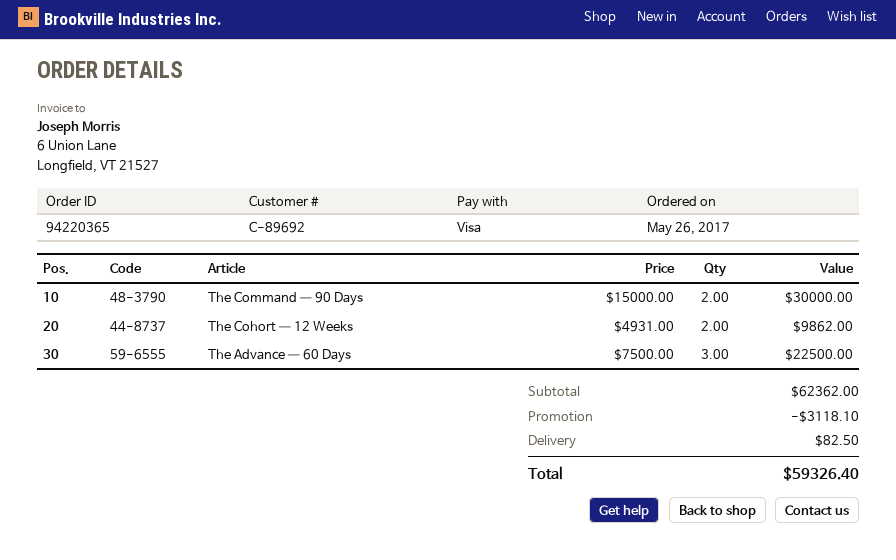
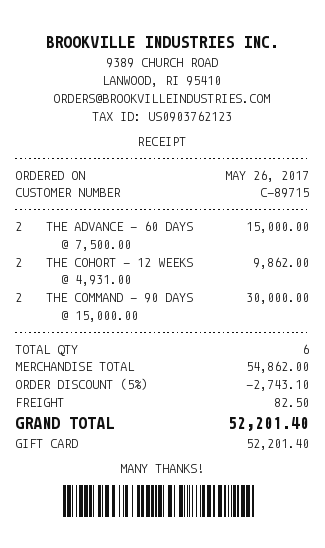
customer number: C-89692 -> C-89715
payment method: Visa -> gift card
The Advance — 60 Days: 3 x 7500.00 = 22500.00 -> 2 x 7500.00 = 15000.00
subtotal: 62362.00 -> 54862.00
discount: 3118.10 -> 2743.10
total: 59326.40 -> 52201.40

